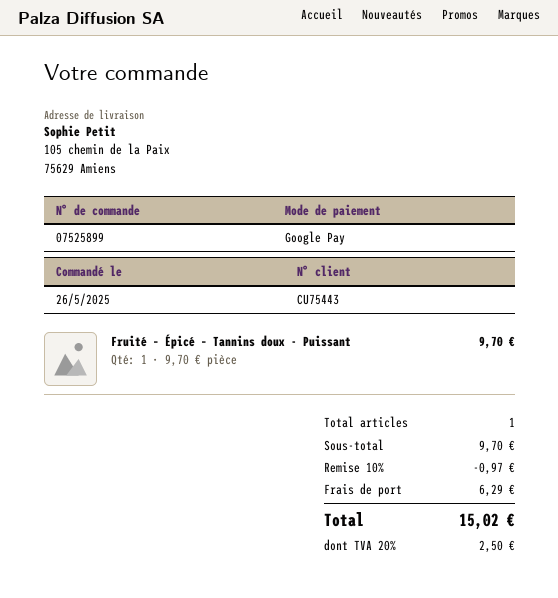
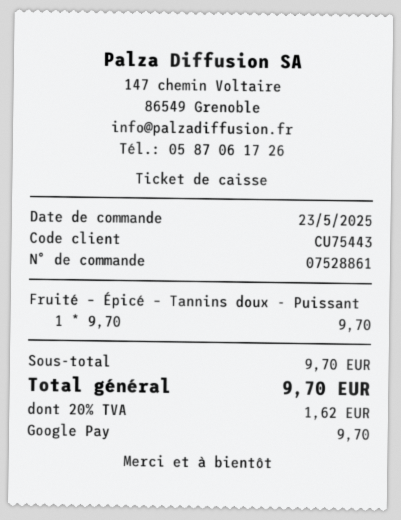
order number: 07525899 -> 07528861
order date: 2025-05-26 -> 2025-05-23
discount: 10% = 0.97 -> none
shipping: 6.29 -> none
tax: 20% = 2.50 -> 20% = 1.62
total: 15.02 -> 9.70

